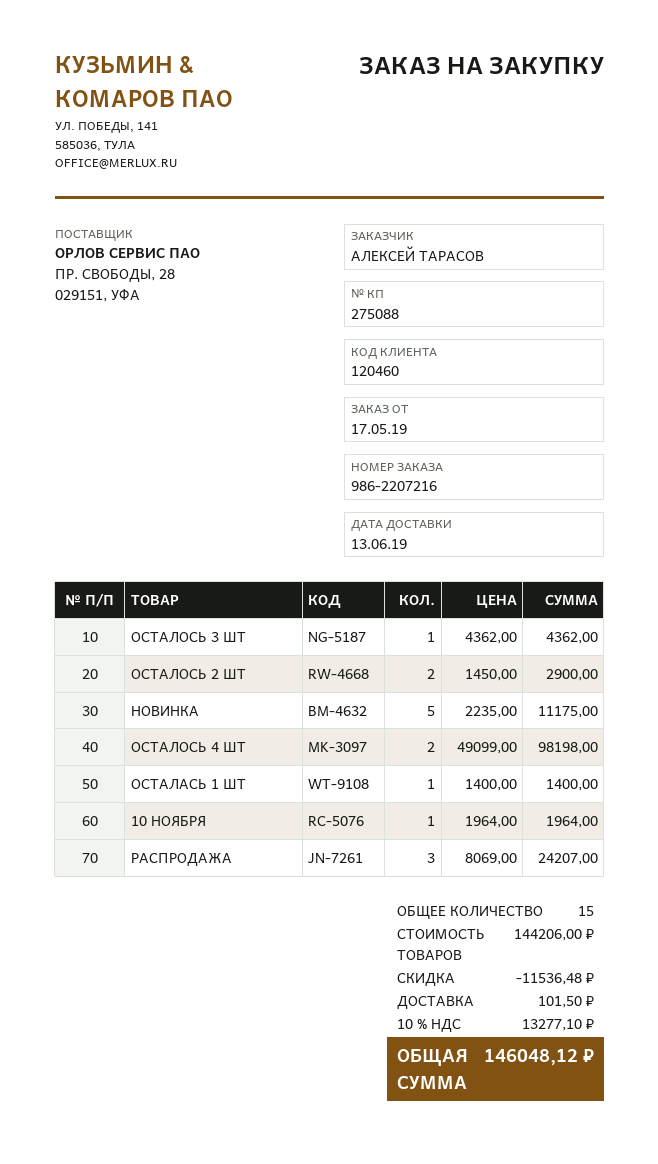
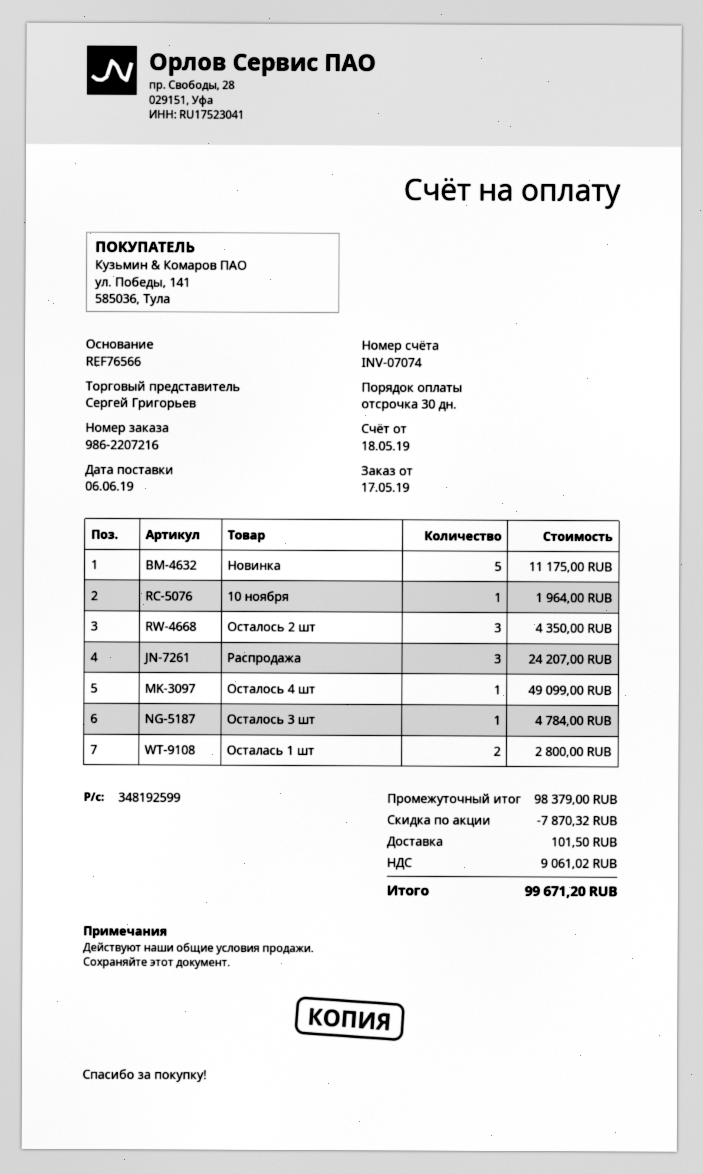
delivery date: 2019-06-13 -> 2019-06-06
ОСТАЛОСЬ 3 ШТ: 1 for 4362.00 -> 1 for 4784.00
ОСТАЛОСЬ 2 ШТ: 2 for 2900.00 -> 3 for 4350.00
ОСТАЛОСЬ 4 ШТ: 2 for 98198.00 -> 1 for 49099.00
ОСТАЛАСЬ 1 ШТ: 1 for 1400.00 -> 2 for 2800.00
subtotal: 144206.00 -> 98379.00
discount: 11536.48 -> 7870.32
tax: 13277.10 -> 9061.02
total: 146048.12 -> 99671.20

